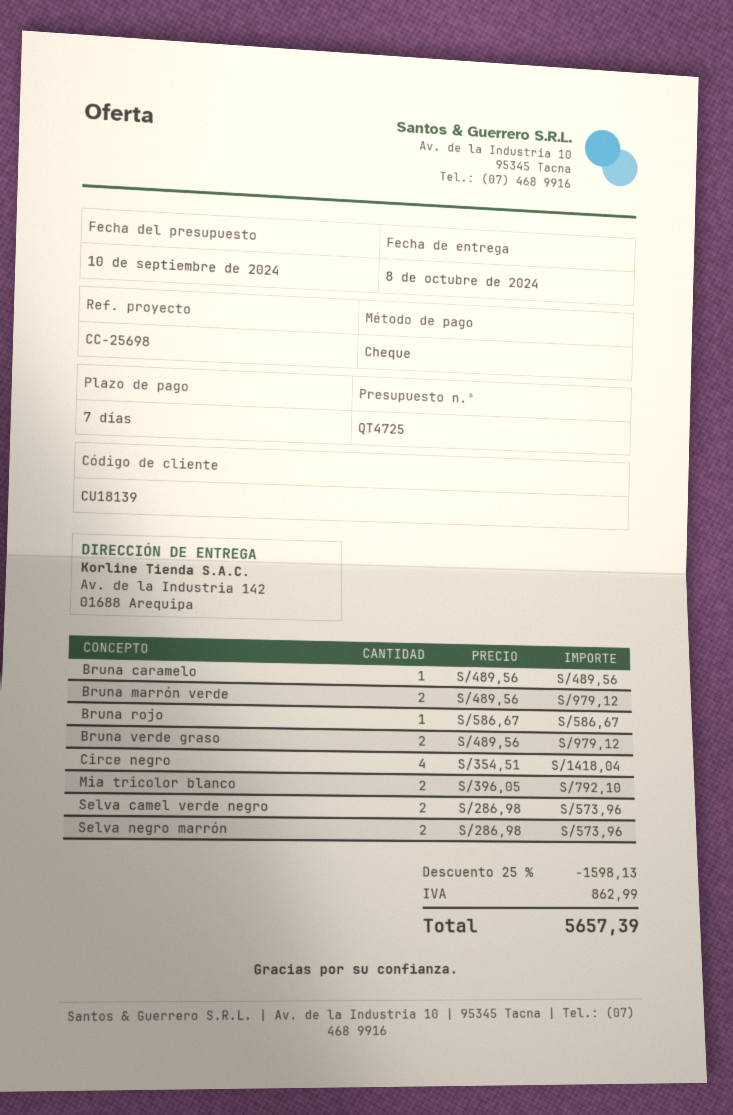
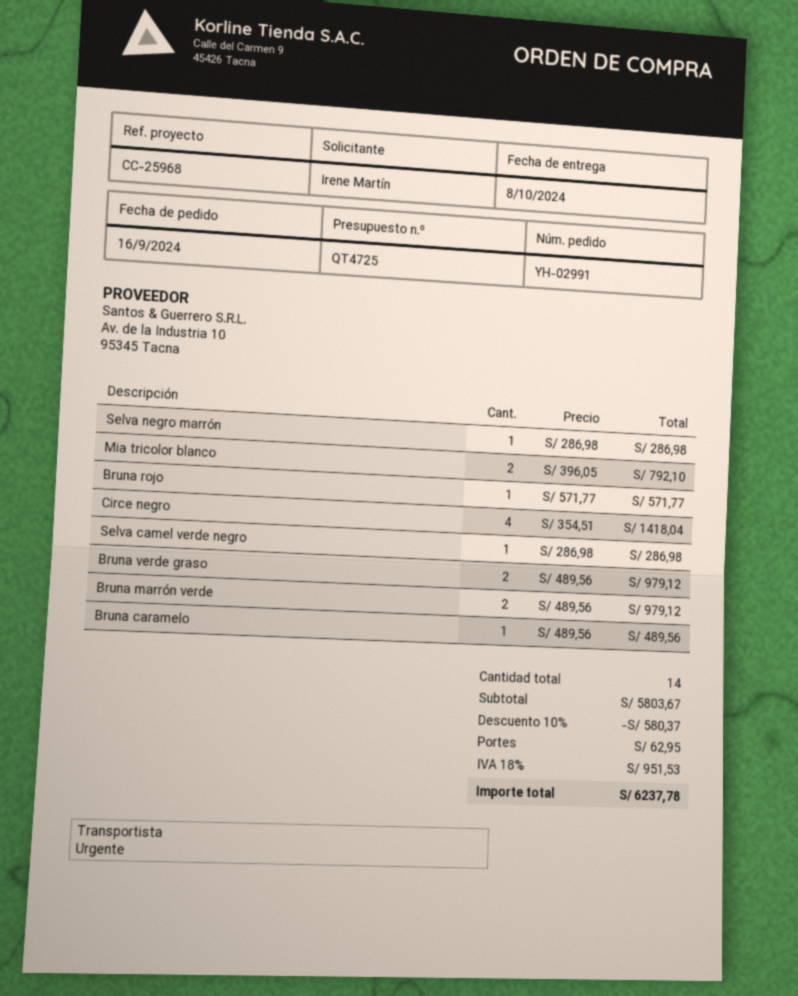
reference: CC-25698 -> CC-25968
Bruna rojo: 1 x 586.67 = 586.67 -> 1 x 571.77 = 571.77
Selva camel verde negro: 2 x 286.98 = 573.96 -> 1 x 286.98 = 286.98
Selva negro marrón: 2 x 286.98 = 573.96 -> 1 x 286.98 = 286.98
discount: 25% = 1598.13 -> 10% = 580.37
shipping: none -> 62.95
tax: 862.99 -> 951.53
total: 5657.39 -> 6237.78

